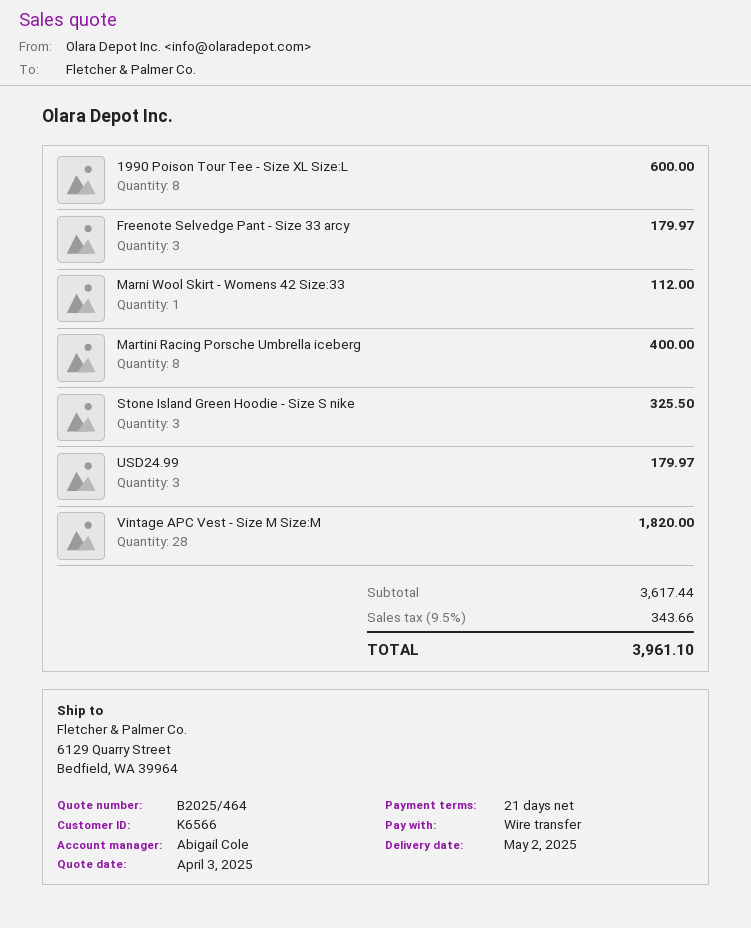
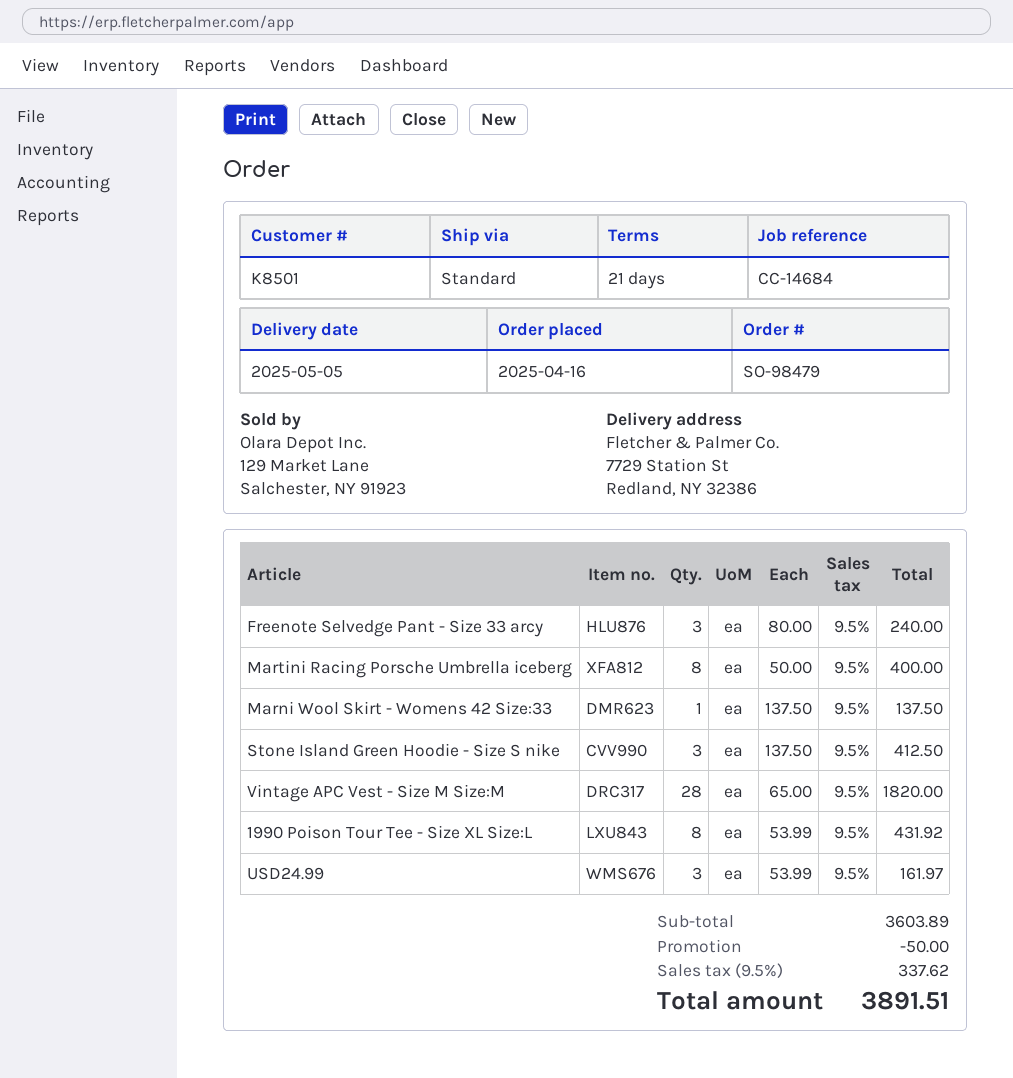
delivery date: 2025-05-02 -> 2025-05-05
customer number: K6566 -> K8501
ship to: 6129 Quarry Street, Bedfield, WA 39964 -> 7729 Station St, Redland, NY 32386
1990 Poison Tour Tee - Size XL Size:L: 8 for 600.00 -> 8 for 431.92
Freenote Selvedge Pant - Size 33 arcy: 3 for 179.97 -> 3 for 240.00
Marni Wool Skirt - Womens 42 Size:33: 1 for 112.00 -> 1 for 137.50
Stone Island Green Hoodie - Size S nike: 3 for 325.50 -> 3 for 412.50
USD24.99: 3 for 179.97 -> 3 for 161.97
subtotal: 3617.44 -> 3603.89
discount: none -> 50.00
tax: 9.5% = 343.66 -> 9.5% = 337.62
total: 3961.10 -> 3891.51

